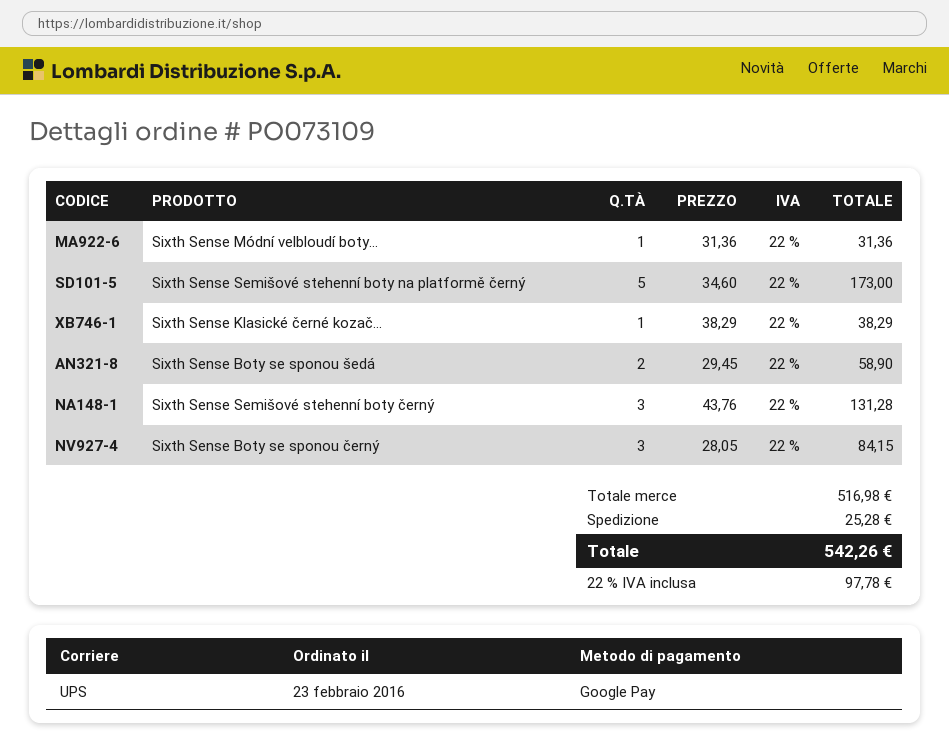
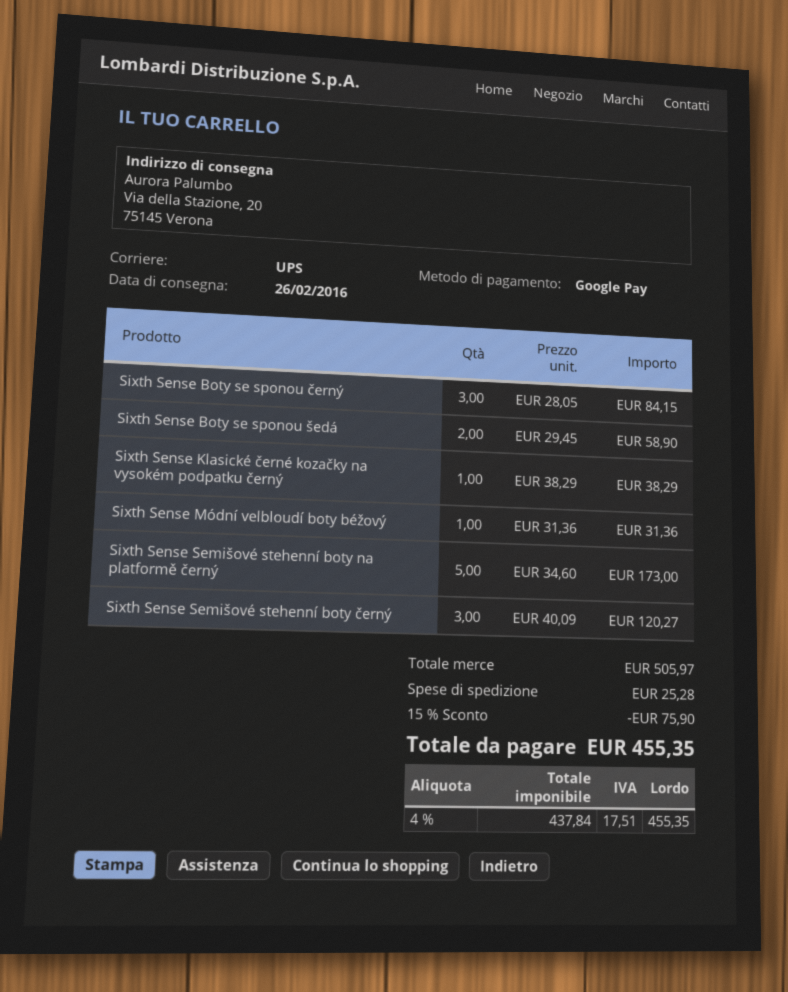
Sixth Sense Semišové stehenní boty černý: 3 x 43.76 = 131.28 -> 3 x 40.09 = 120.27
subtotal: 516.98 -> 505.97
discount: none -> 15% = 75.90
tax: 22% = 97.78 -> 4% = 17.51
total: 542.26 -> 455.35

